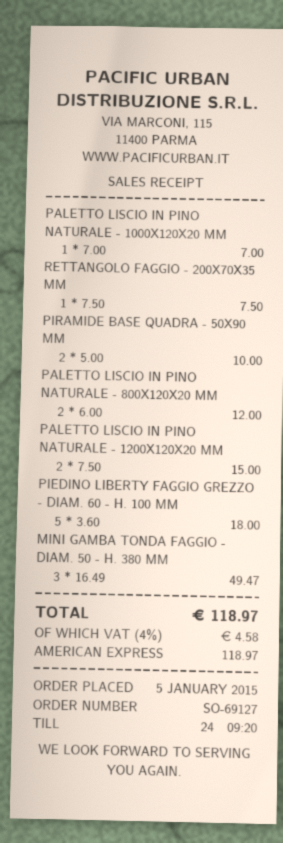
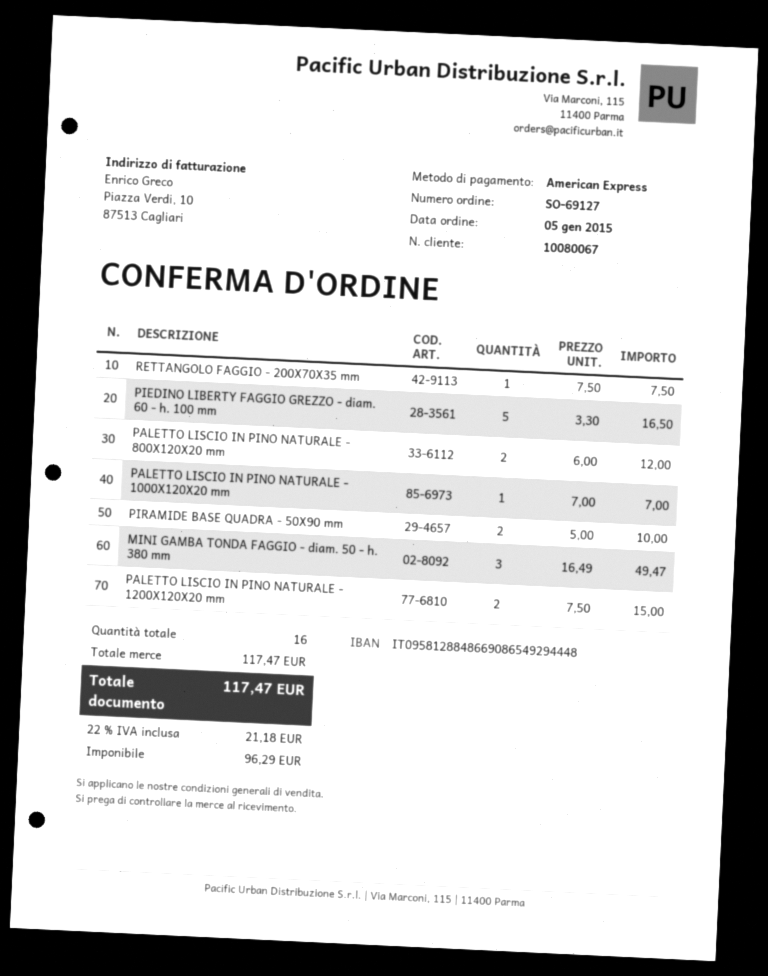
PIEDINO LIBERTY FAGGIO GREZZO - DIAM. 60 - H. 100 MM: 5 x 3.60 = 18.00 -> 5 x 3.30 = 16.50
tax: 4% = 4.58 -> 22% = 21.18
total: 118.97 -> 117.47

